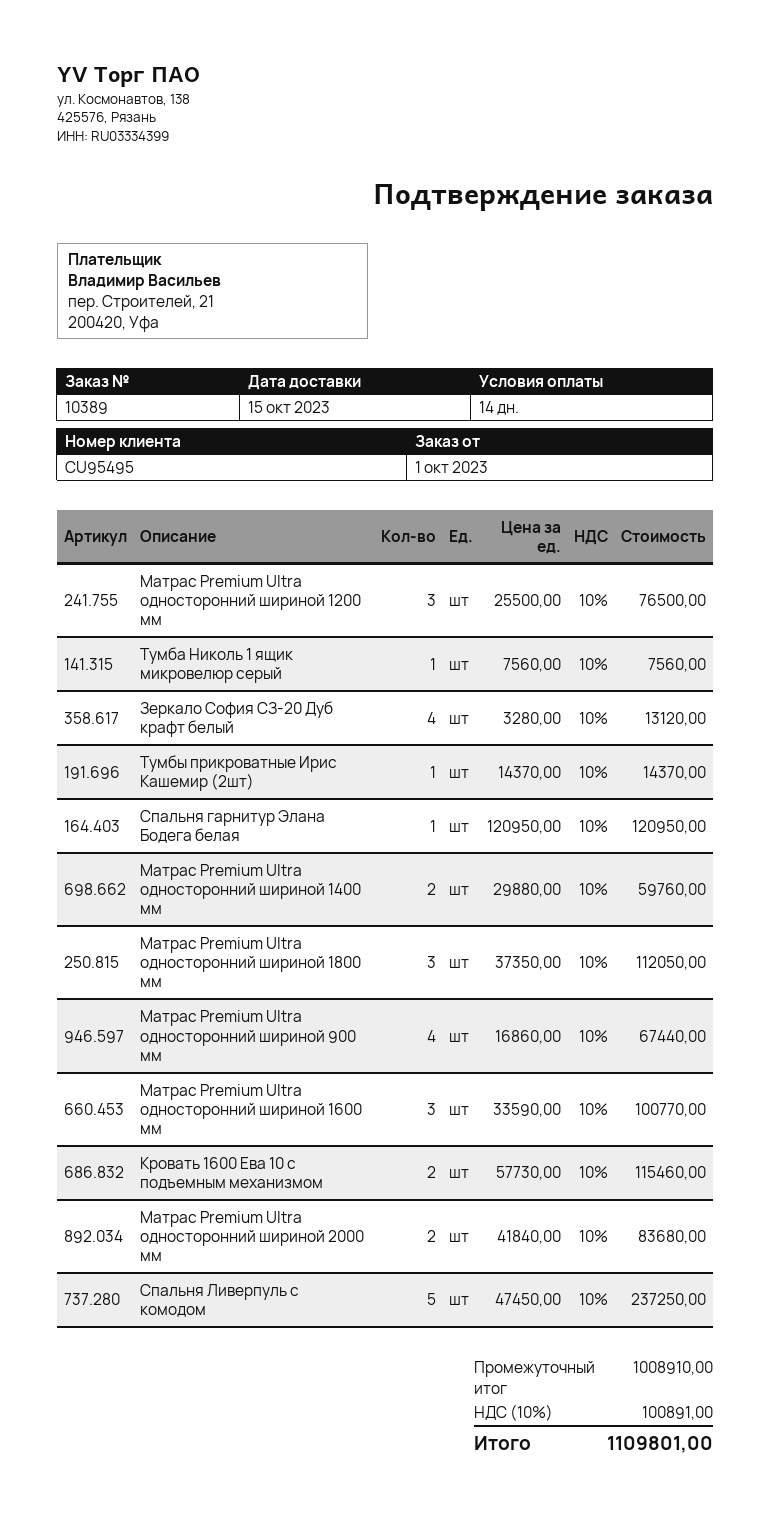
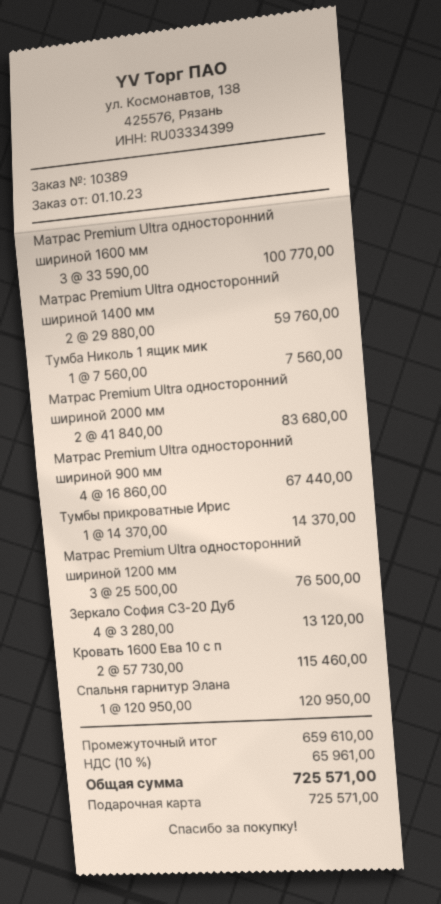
Матрас Premium Ultra односторонний шириной 1800 мм: 3 x 37350.00 = 112050.00 -> none
Спальня Ливерпуль с комодом: 5 x 47450.00 = 237250.00 -> none
subtotal: 1008910.00 -> 659610.00
tax: 10% = 100891.00 -> 10% = 65961.00
total: 1109801.00 -> 725571.00

